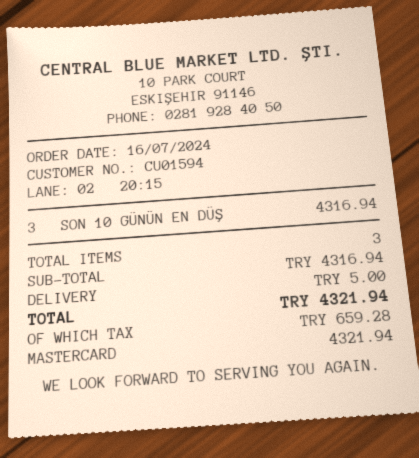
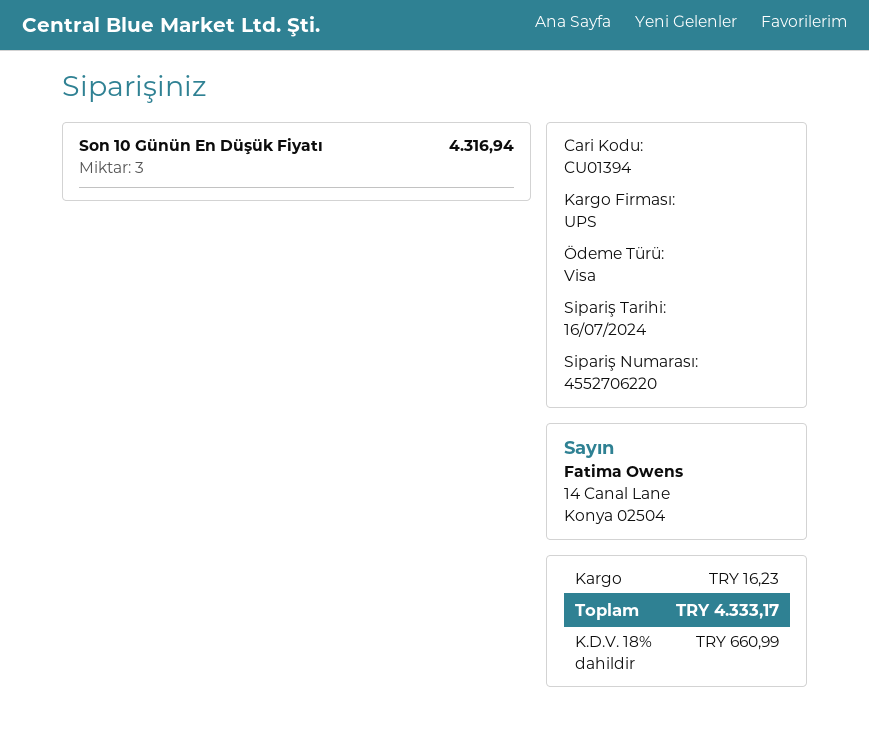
customer number: CU01594 -> CU01394
payment method: Mastercard -> Visa
shipping: 5.00 -> 16.23
tax: 659.28 -> 660.99
total: 4321.94 -> 4333.17

